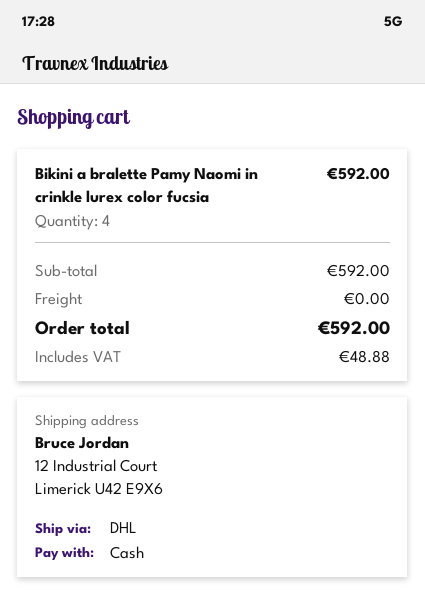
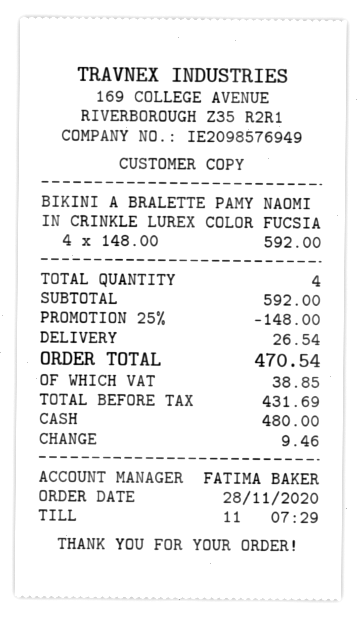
discount: none -> 25% = 148.00
shipping: 0.00 -> 26.54
tax: 48.88 -> 38.85
total: 592.00 -> 470.54

